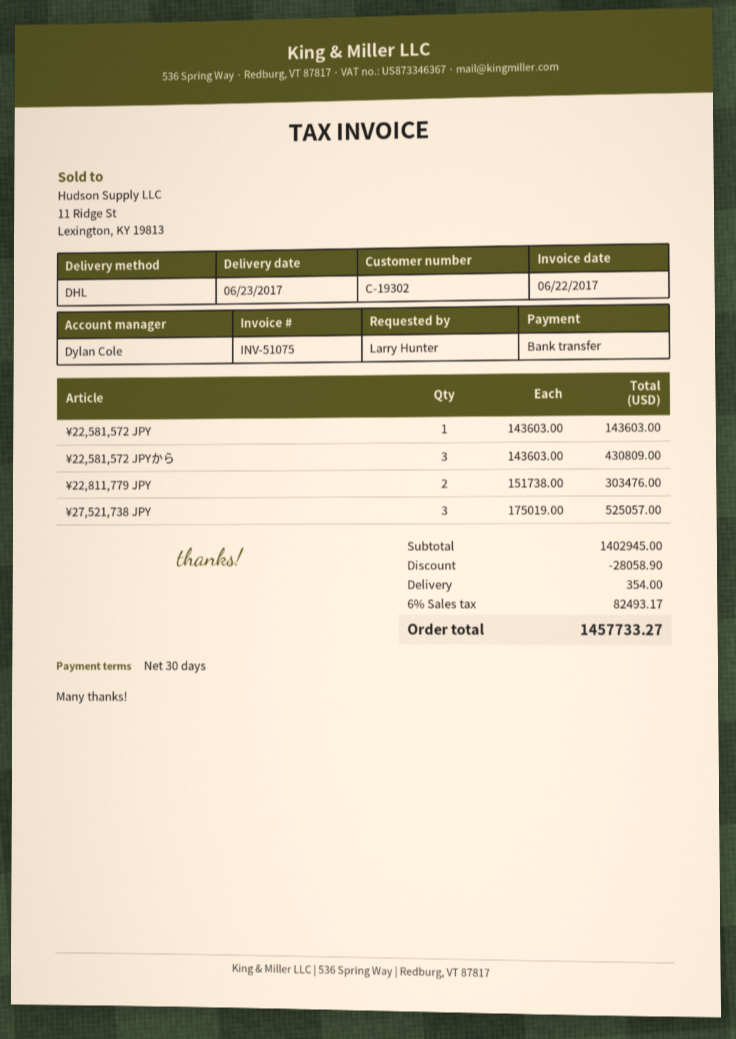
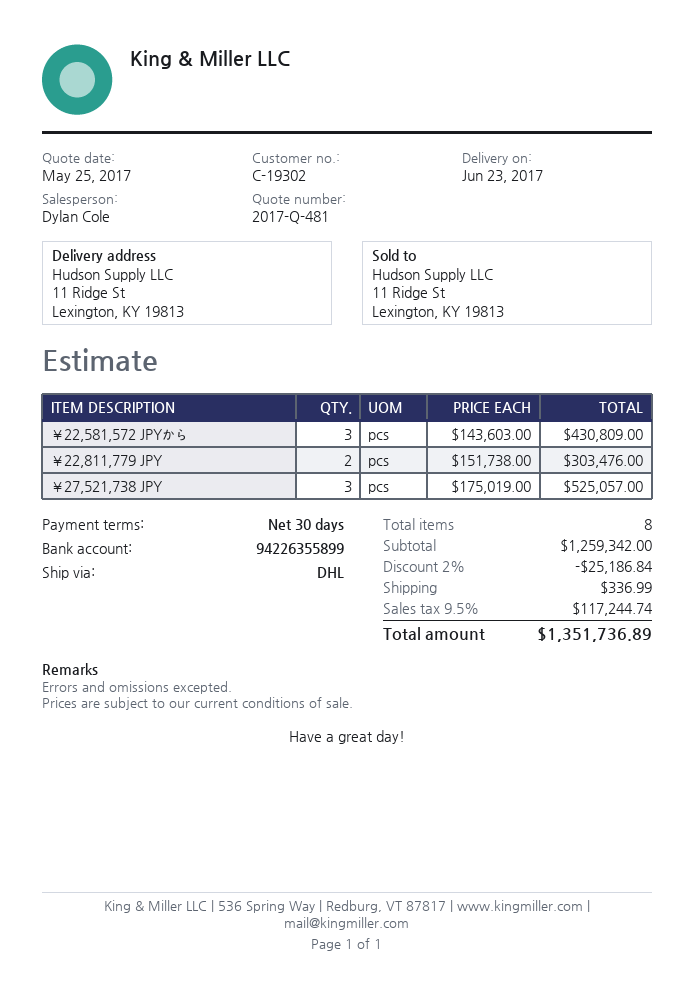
¥22,581,572 JPY: 1 x 143603.00 = 143603.00 -> none
subtotal: 1402945.00 -> 1259342.00
discount: 28058.90 -> 25186.84
shipping: 354.00 -> 336.99
tax: 6% = 82493.17 -> 9.5% = 117244.74
total: 1457733.27 -> 1351736.89

